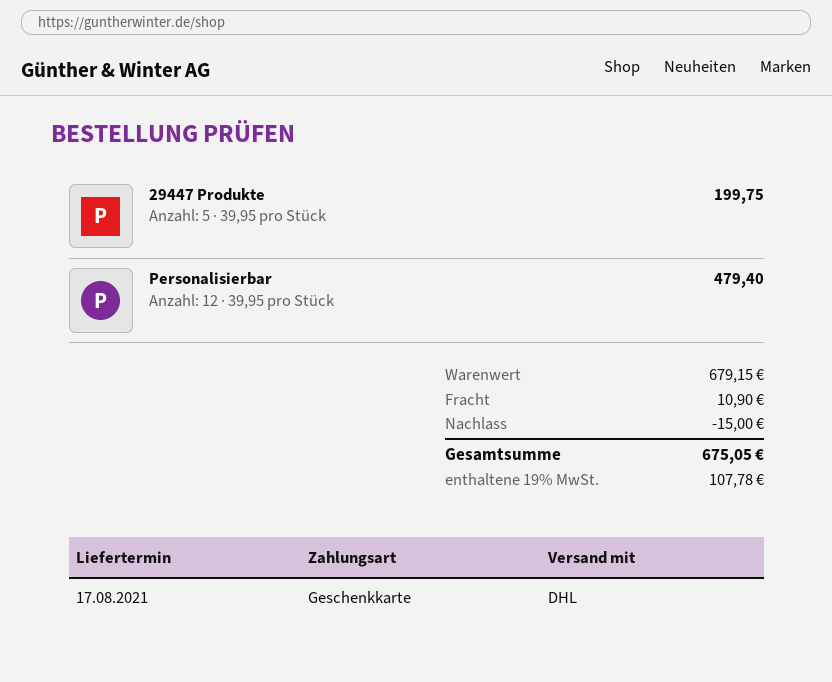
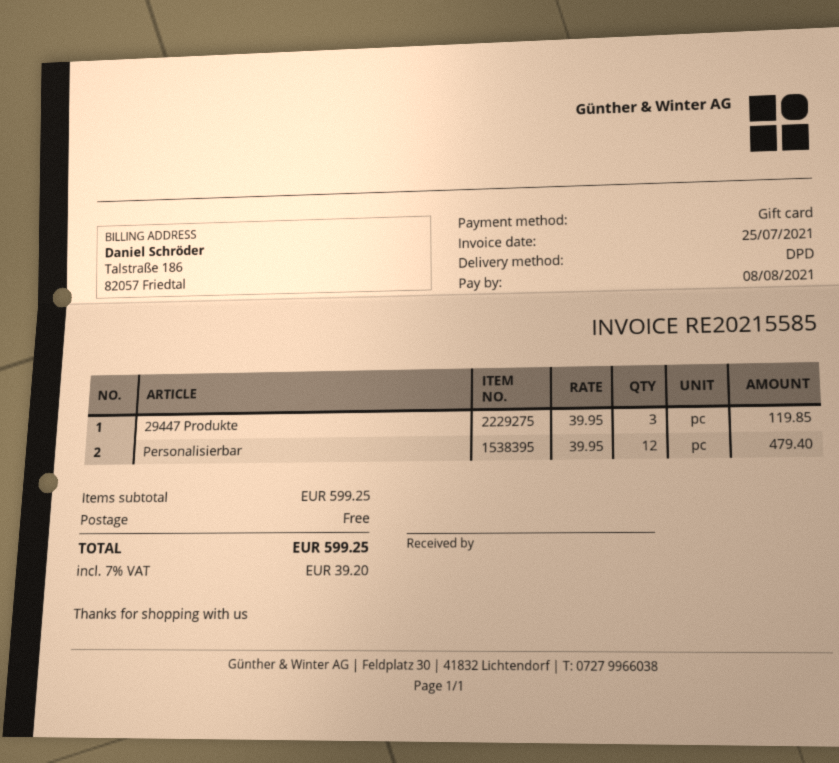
shipping method: DHL -> DPD
29447 Produkte: 5 x 39.95 = 199.75 -> 3 x 39.95 = 119.85
subtotal: 679.15 -> 599.25
discount: 15.00 -> none
shipping: 10.90 -> 0.00
tax: 19% = 107.78 -> 7% = 39.20
total: 675.05 -> 599.25

